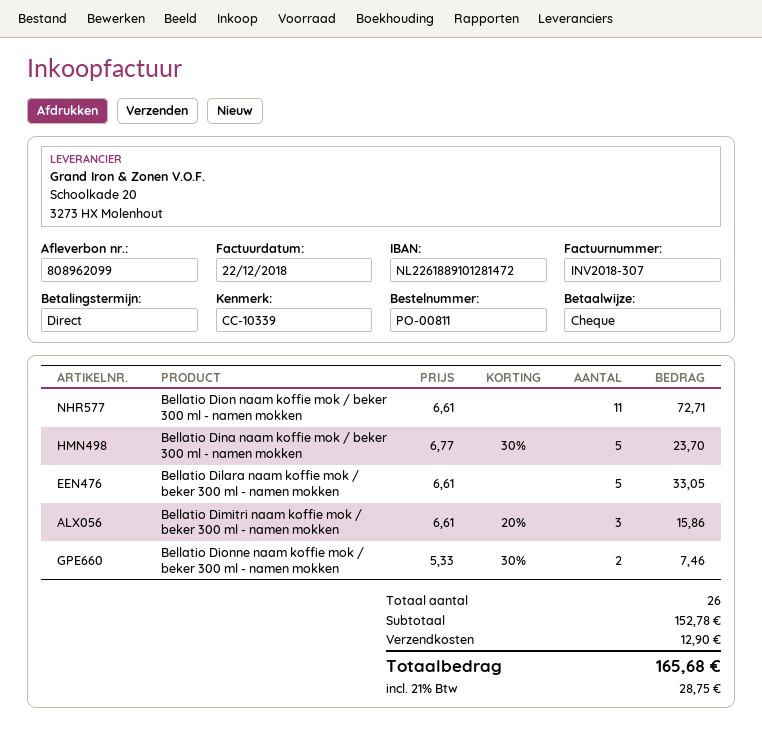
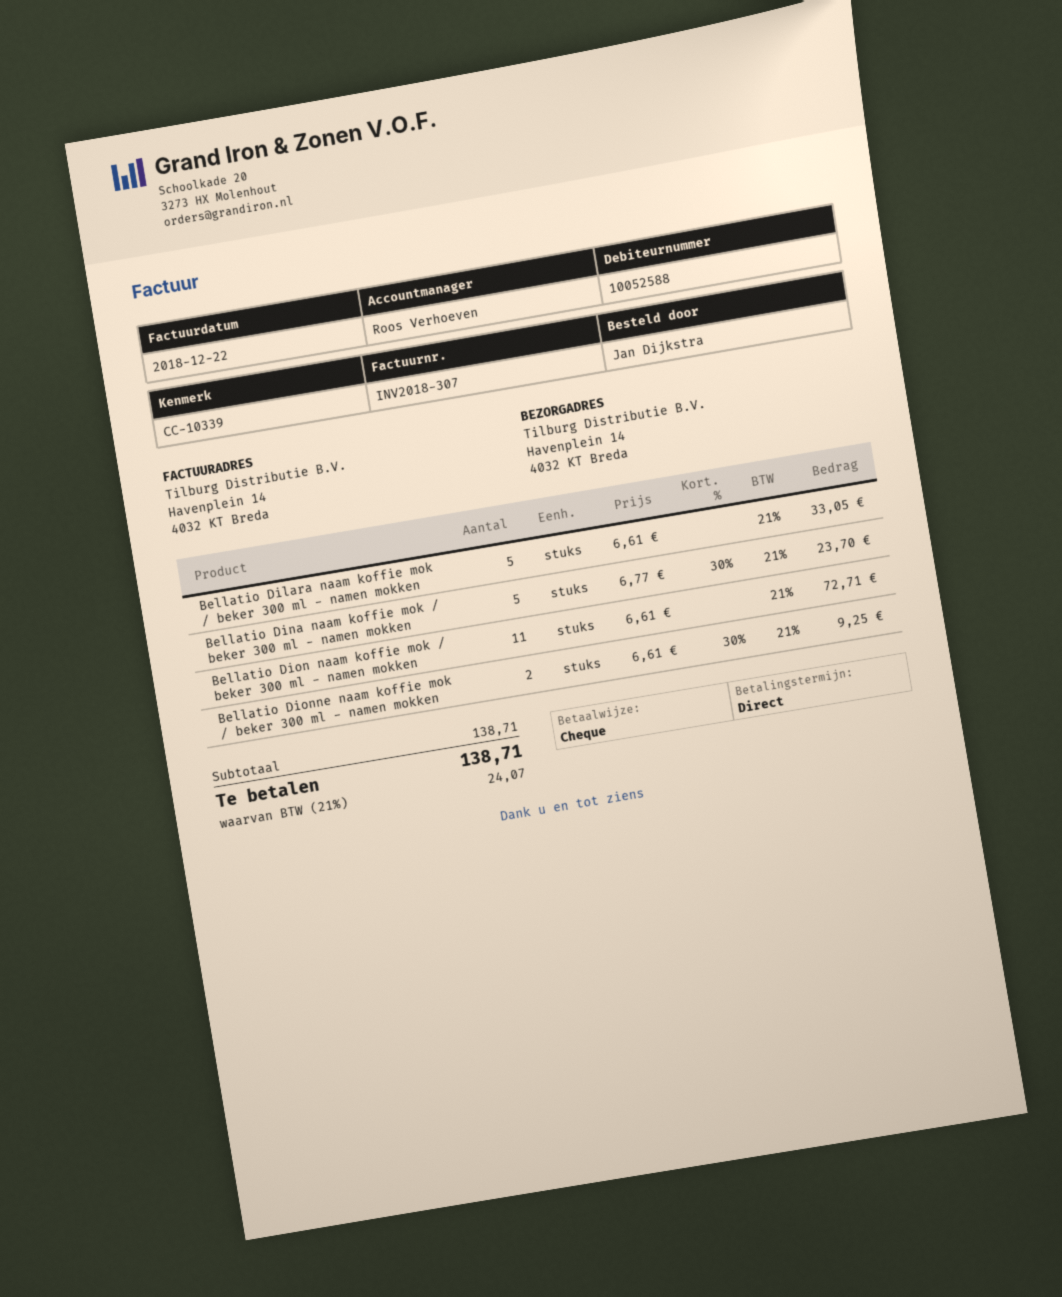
Bellatio Dimitri naam koffie mok / beker 300 ml - namen mokken: 3 x 6.61 - 20% = 15.86 -> none
Bellatio Dionne naam koffie mok / beker 300 ml - namen mokken: 2 x 5.33 - 30% = 7.46 -> 2 x 6.61 - 30% = 9.25
subtotal: 152.78 -> 138.71
shipping: 12.90 -> none
tax: 21% = 28.75 -> 21% = 24.07
total: 165.68 -> 138.71

